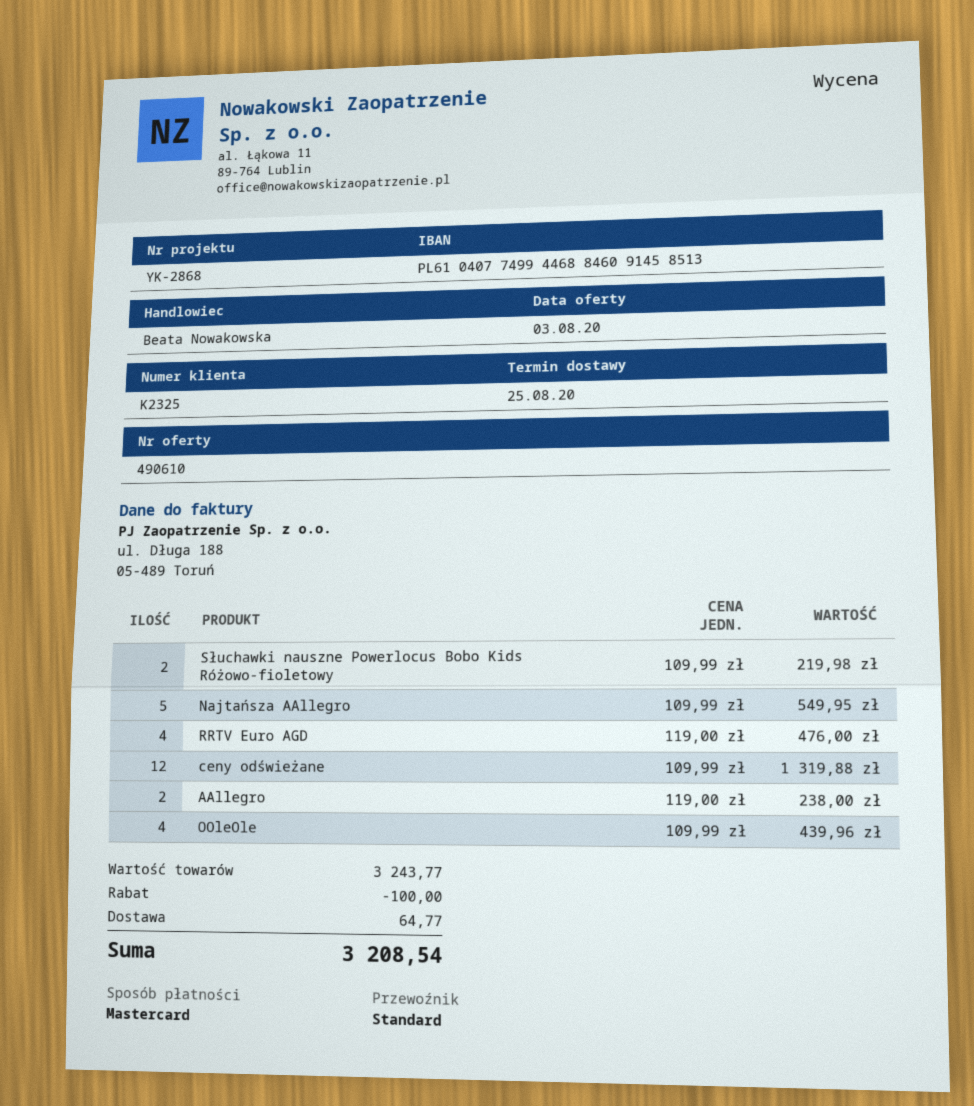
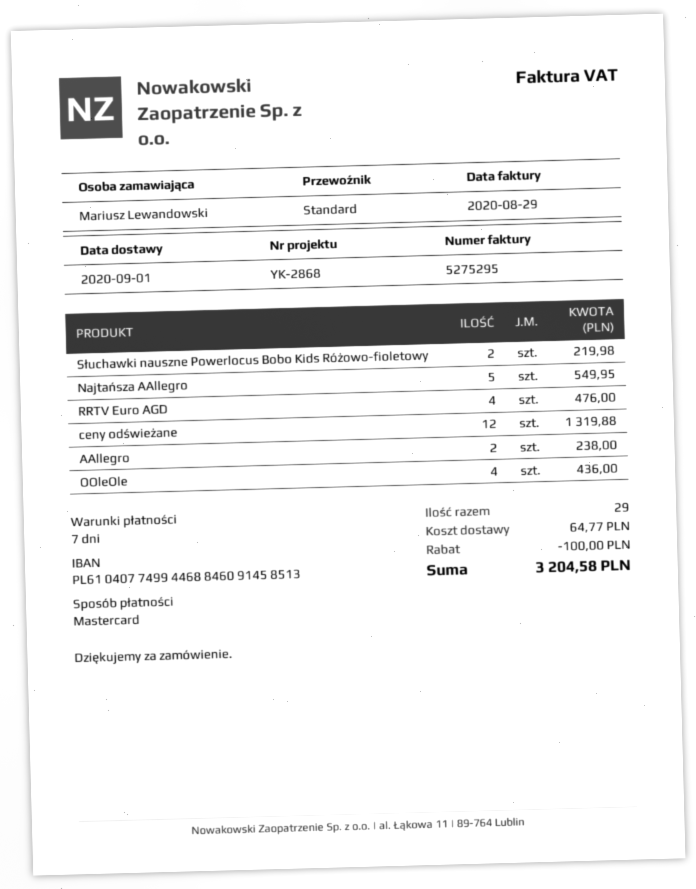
delivery date: 2020-08-25 -> 2020-09-01
OOleOle: 4 for 439.96 -> 4 for 436.00
total: 3208.54 -> 3204.58

